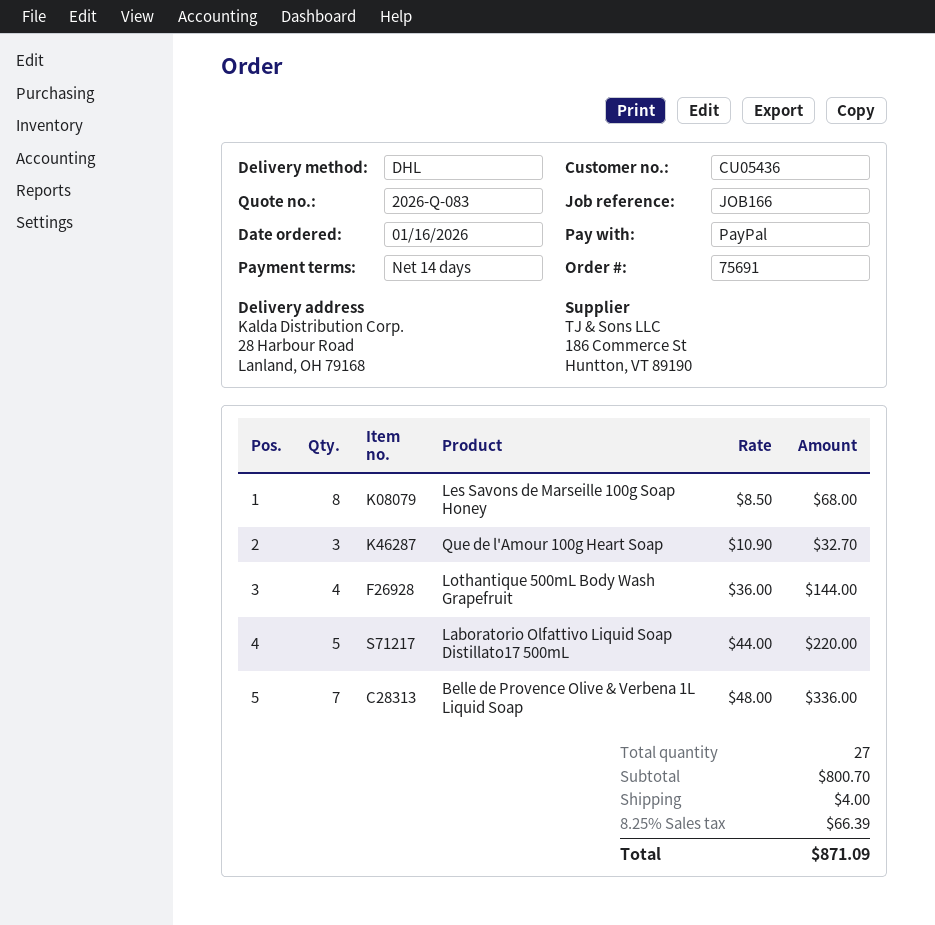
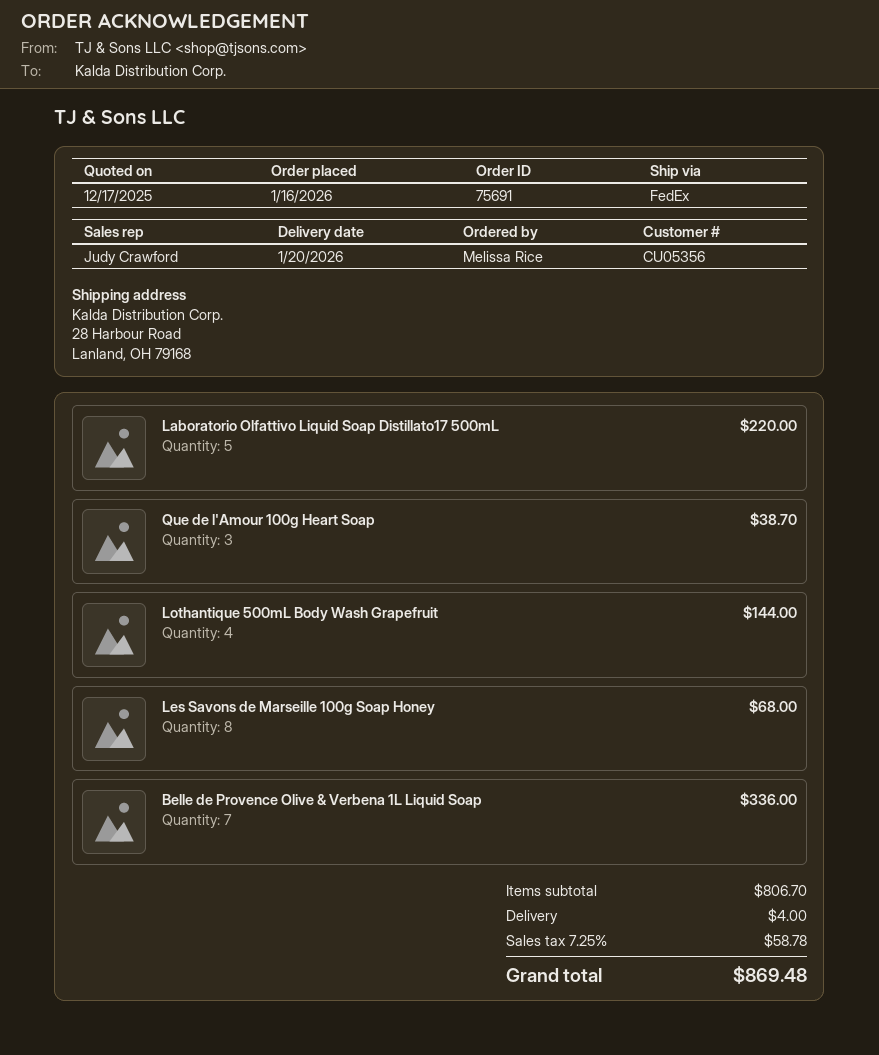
customer number: CU05436 -> CU05356
shipping method: DHL -> FedEx
Que de l'Amour 100g Heart Soap: 3 for 32.70 -> 3 for 38.70
subtotal: 800.70 -> 806.70
tax: 8.25% = 66.39 -> 7.25% = 58.78
total: 871.09 -> 869.48

